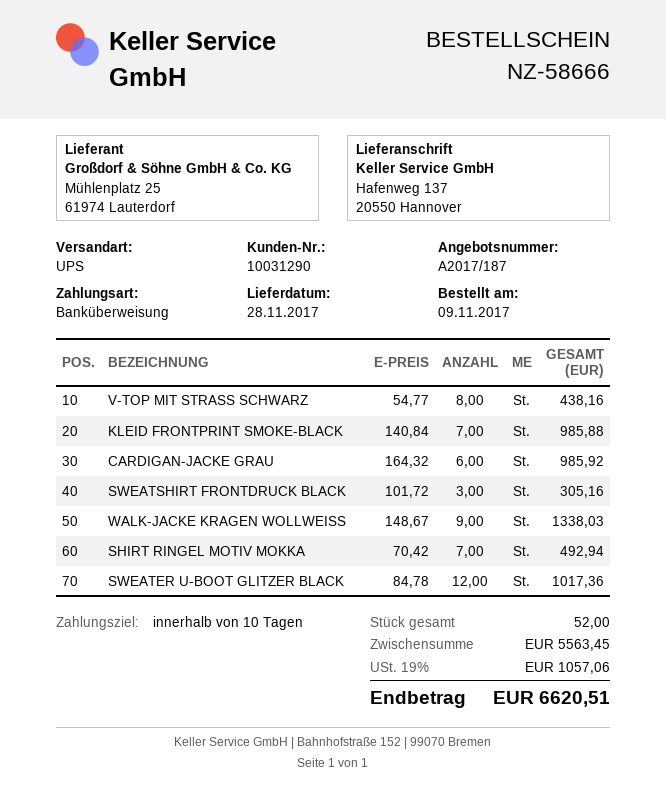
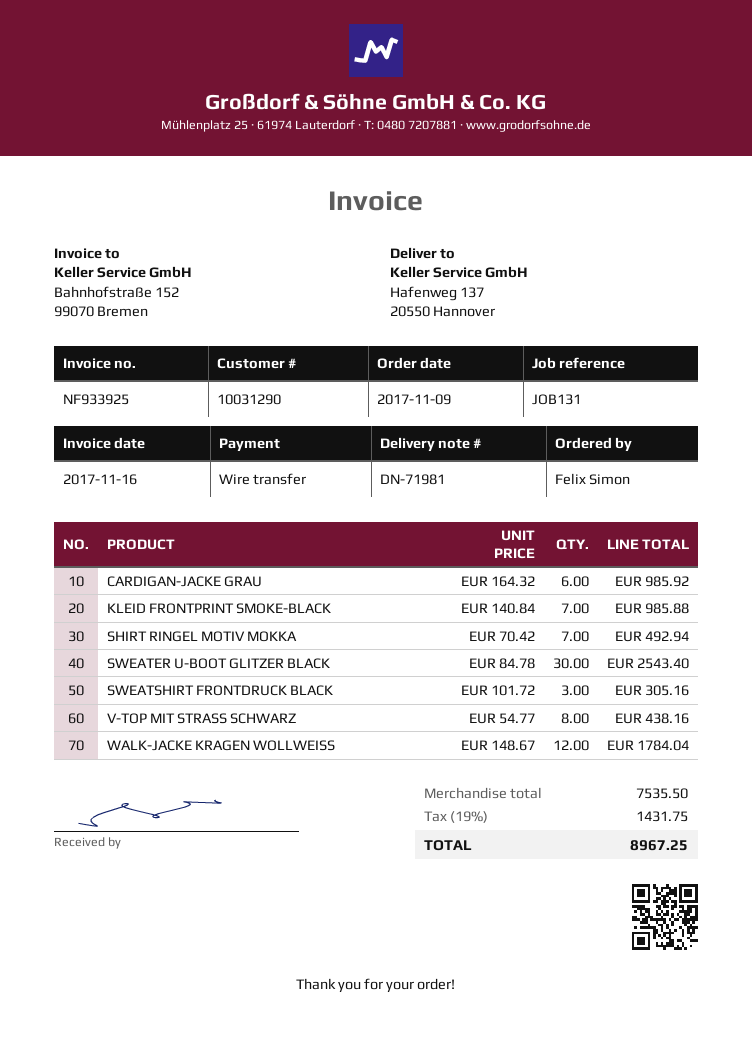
WALK-JACKE KRAGEN WOLLWEISS: 9 x 148.67 = 1338.03 -> 12 x 148.67 = 1784.04
SWEATER U-BOOT GLITZER BLACK: 12 x 84.78 = 1017.36 -> 30 x 84.78 = 2543.40
subtotal: 5563.45 -> 7535.50
tax: 19% = 1057.06 -> 19% = 1431.75
total: 6620.51 -> 8967.25

